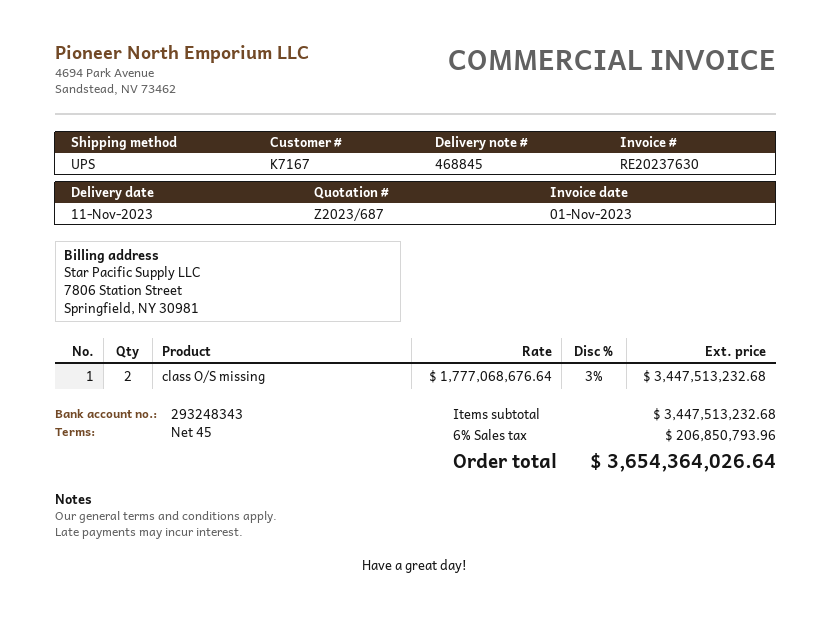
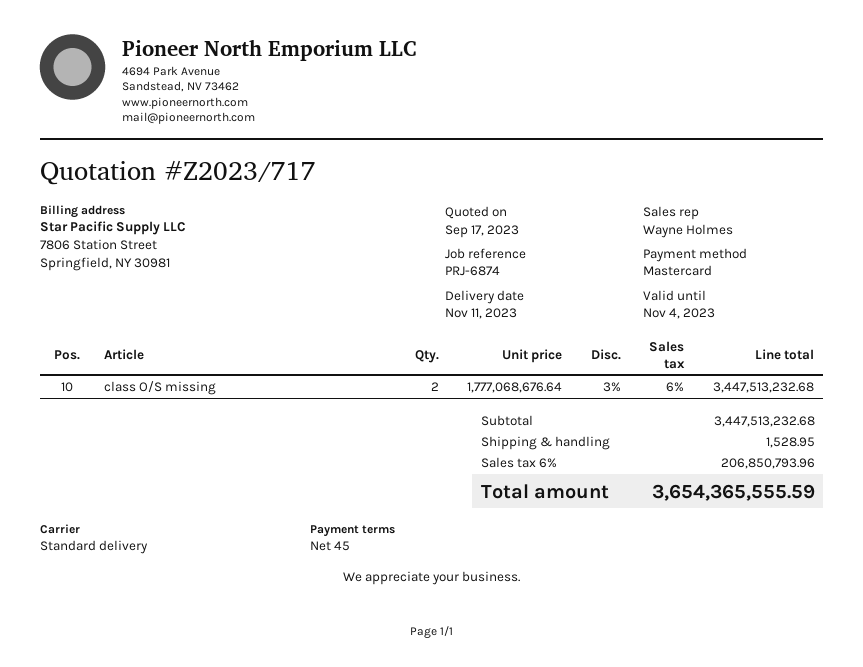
quote number: Z2023/687 -> Z2023/717
shipping method: UPS -> standard
shipping: none -> 1528.95
total: 3654364026.64 -> 3654365555.59

